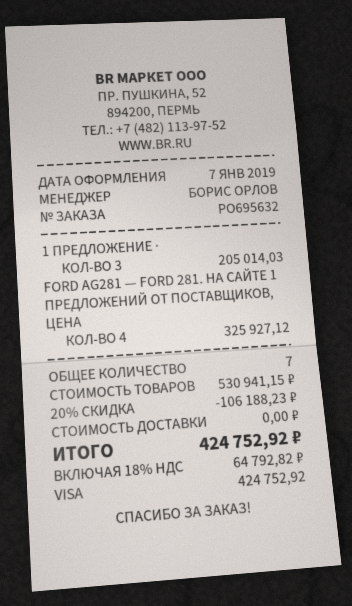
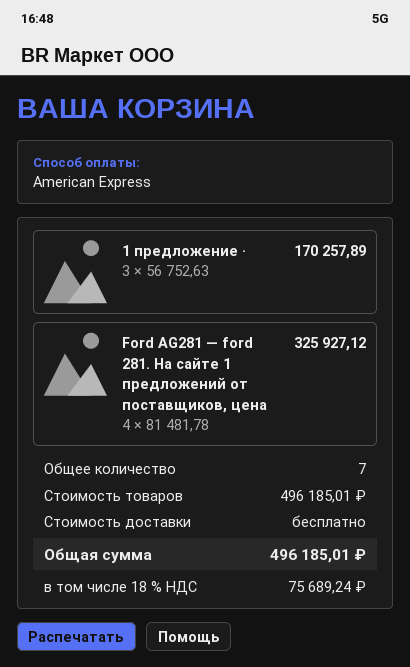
payment method: Visa -> American Express
1 ПРЕДЛОЖЕНИЕ ·: 3 for 205014.03 -> 3 for 170257.89
subtotal: 530941.15 -> 496185.01
discount: 20% = 106188.23 -> none
tax: 18% = 64792.82 -> 18% = 75689.24
total: 424752.92 -> 496185.01

